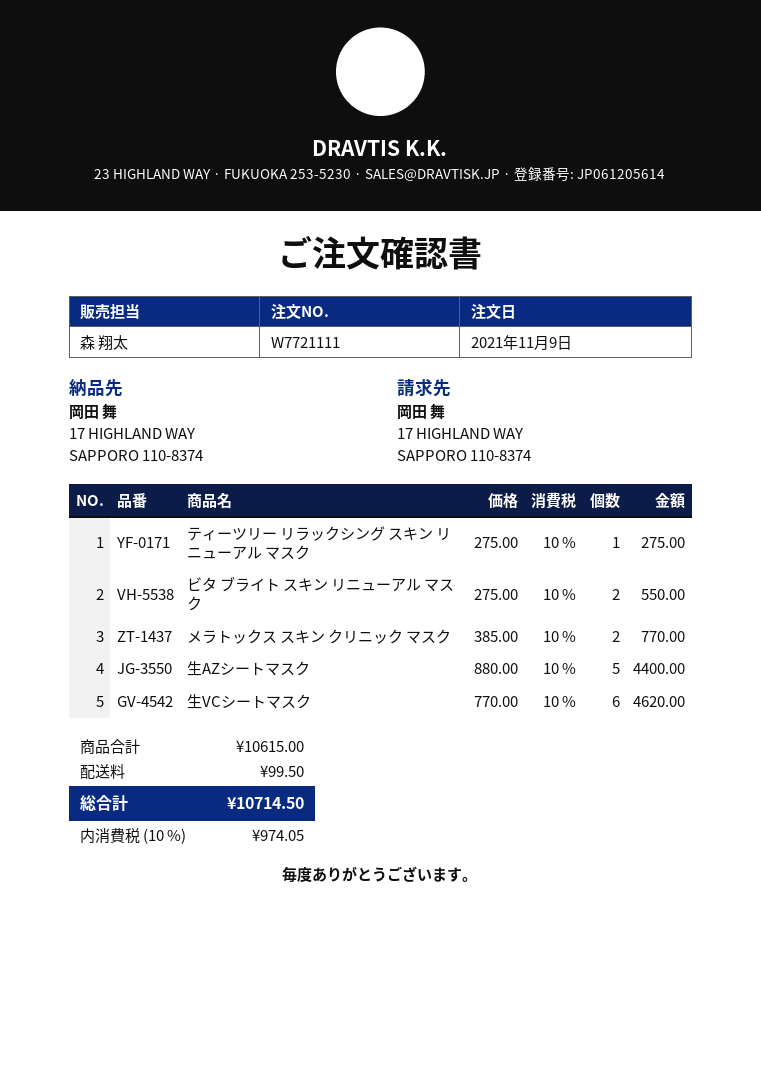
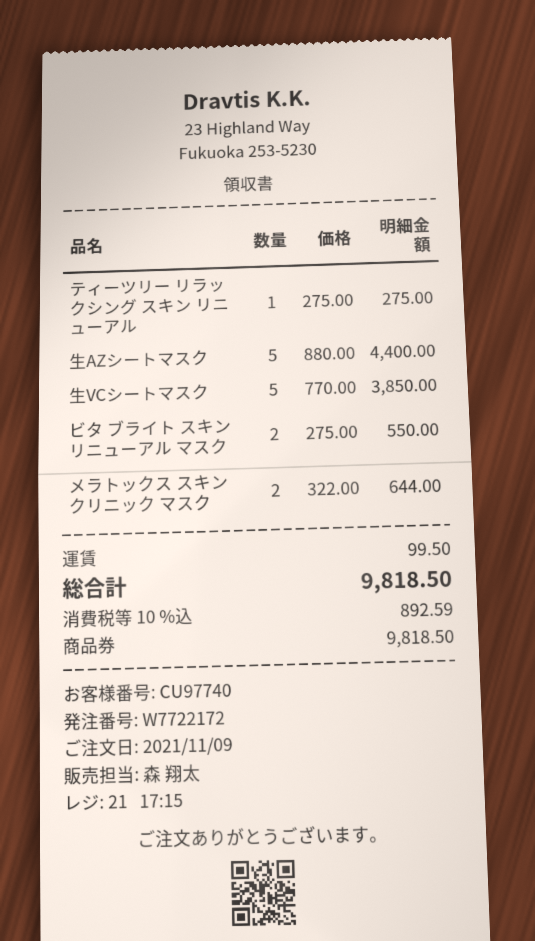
order number: W7721111 -> W7722172
メラトックス スキン クリニック マスク: 2 x 385.00 = 770.00 -> 2 x 322.00 = 644.00
生VCシートマスク: 6 x 770.00 = 4620.00 -> 5 x 770.00 = 3850.00
tax: 10% = 974.05 -> 10% = 892.59
total: 10714.50 -> 9818.50

